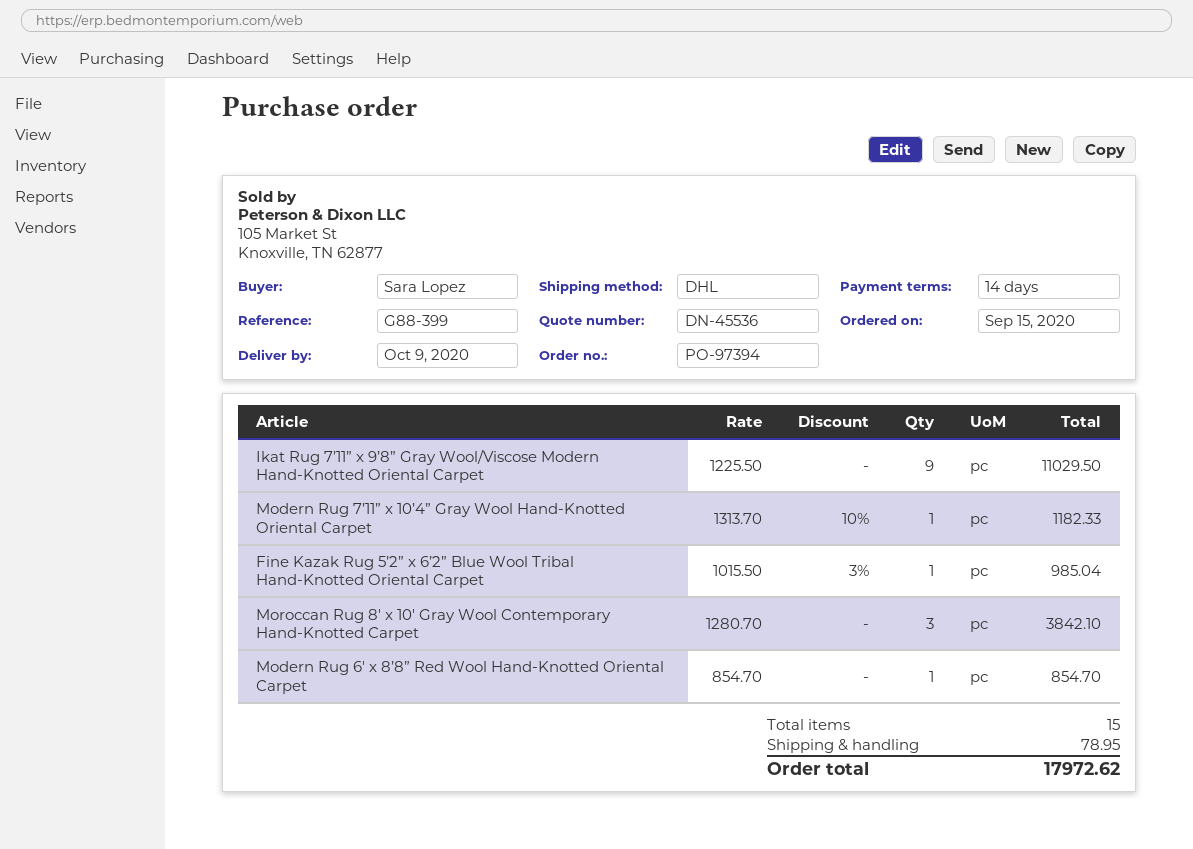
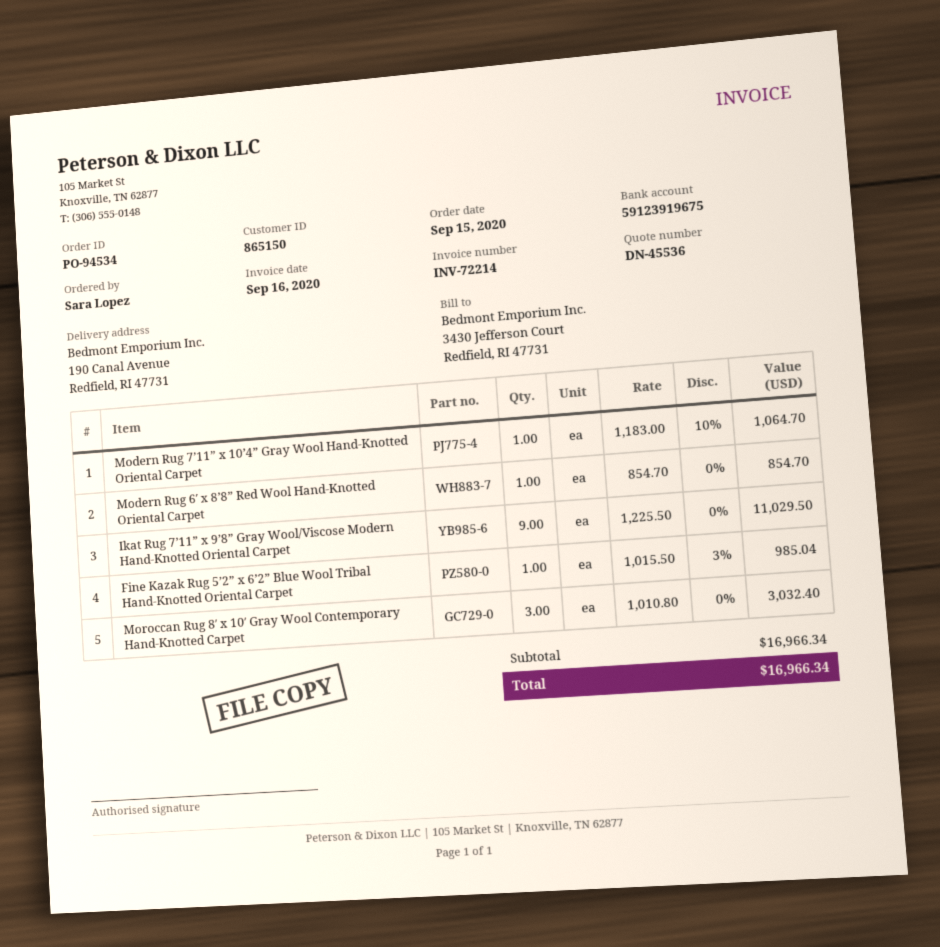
order number: PO-97394 -> PO-94534
Modern Rug 7’11” x 10’4” Gray Wool Hand-Knotted Oriental Carpet: 1 x 1313.70 - 10% = 1182.33 -> 1 x 1183.00 - 10% = 1064.70
Moroccan Rug 8′ x 10′ Gray Wool Contemporary Hand-Knotted Carpet: 3 x 1280.70 = 3842.10 -> 3 x 1010.80 = 3032.40
shipping: 78.95 -> none
total: 17972.62 -> 16966.34

